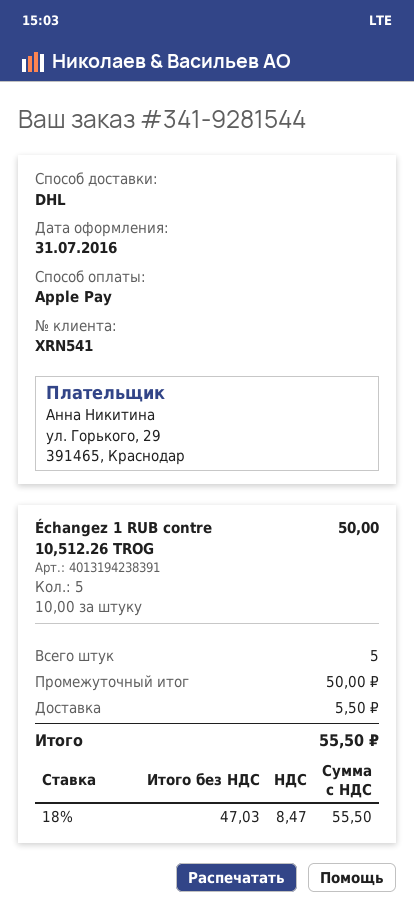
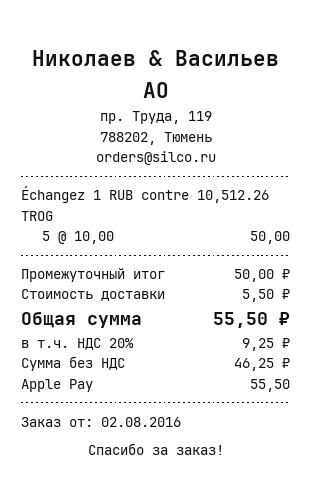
order date: 2016-07-31 -> 2016-08-02
net: 47.03 -> 46.25
tax: 18% = 8.47 -> 20% = 9.25

